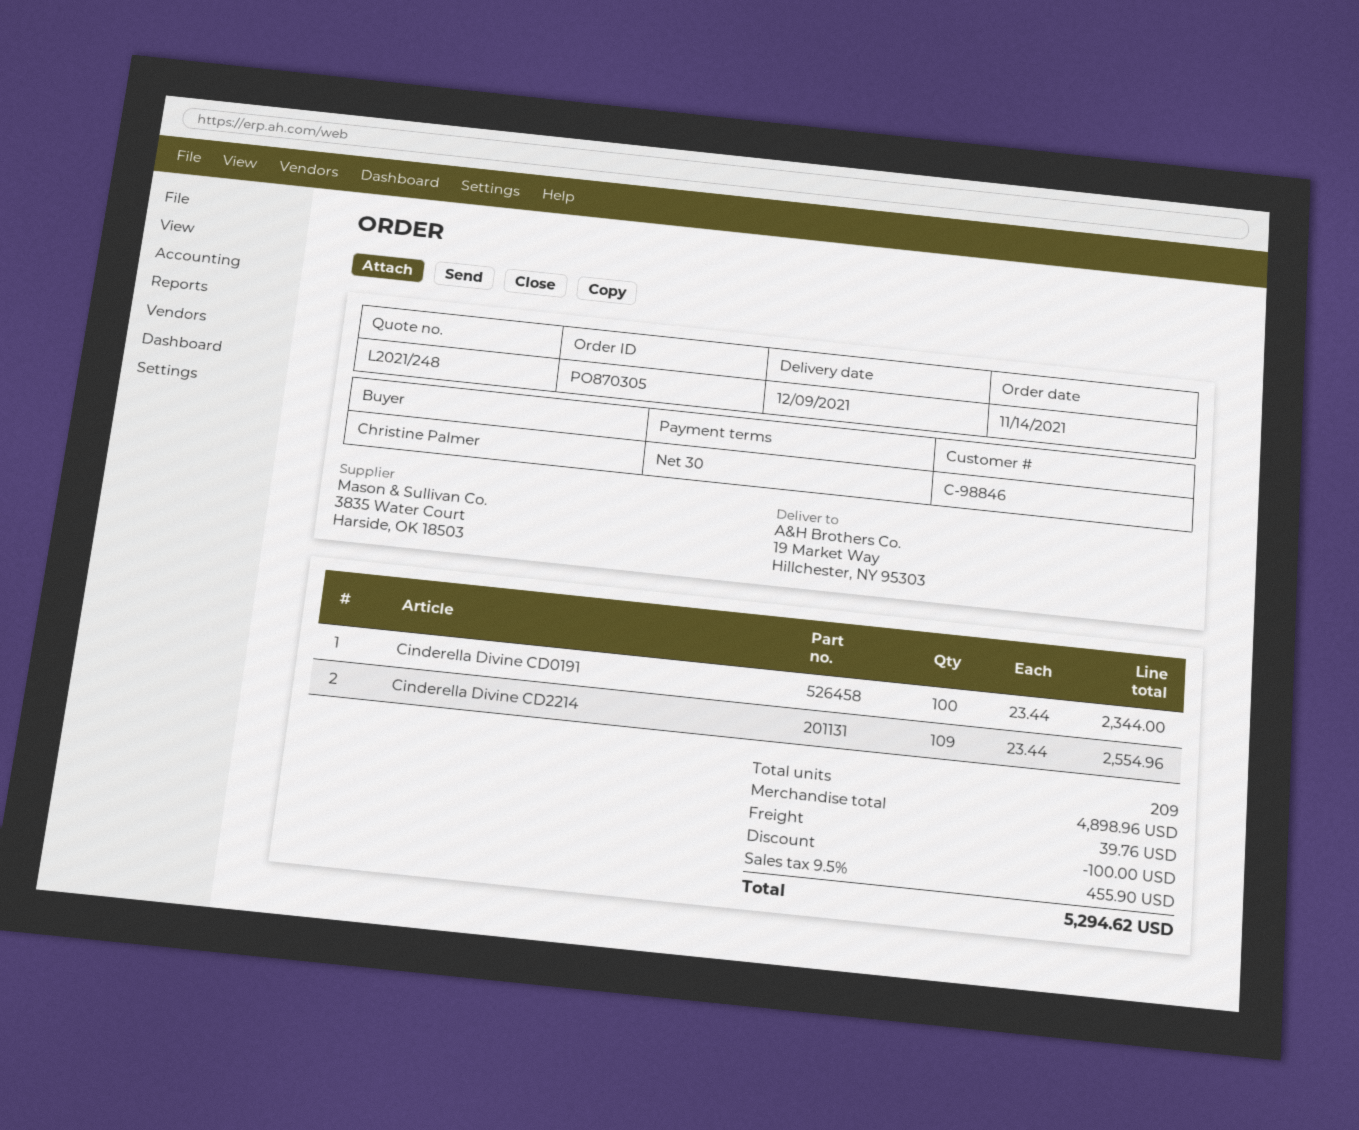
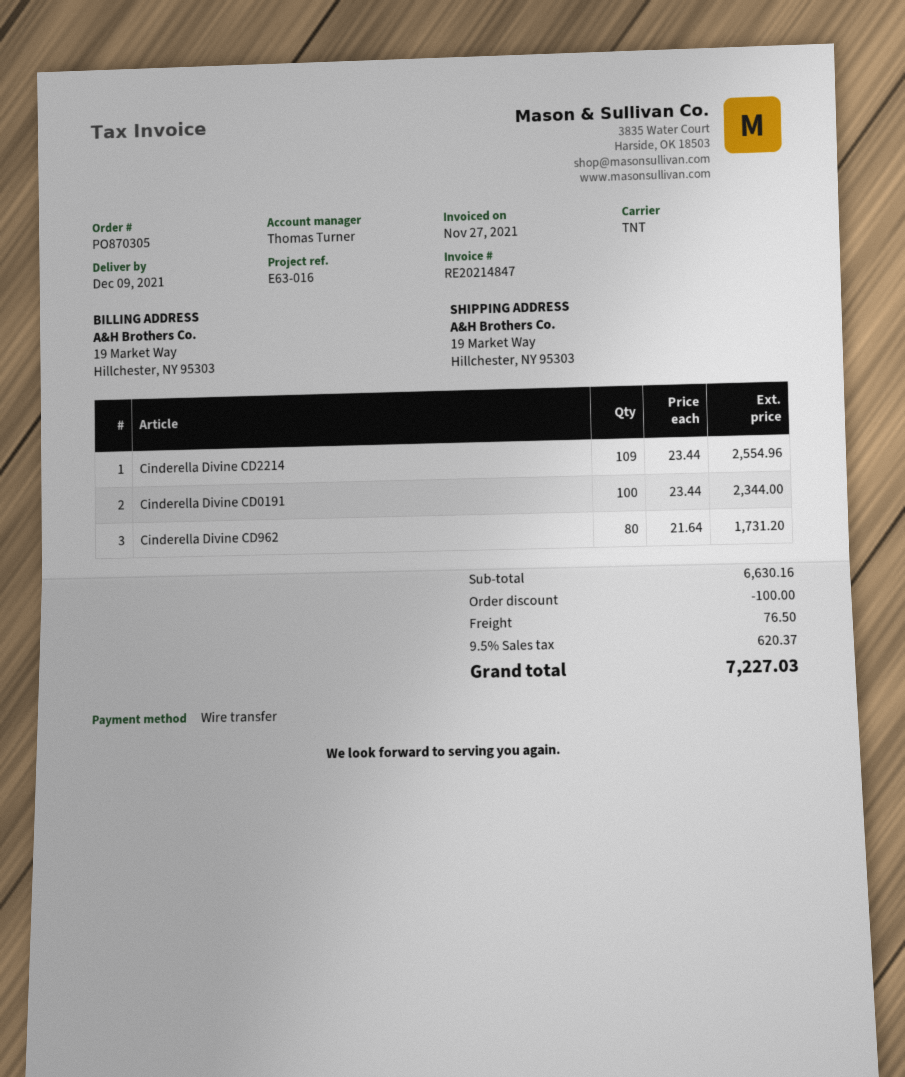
Cinderella Divine CD962: none -> 80 x 21.64 = 1731.20
subtotal: 4898.96 -> 6630.16
shipping: 39.76 -> 76.50
tax: 9.5% = 455.90 -> 9.5% = 620.37
total: 5294.62 -> 7227.03

